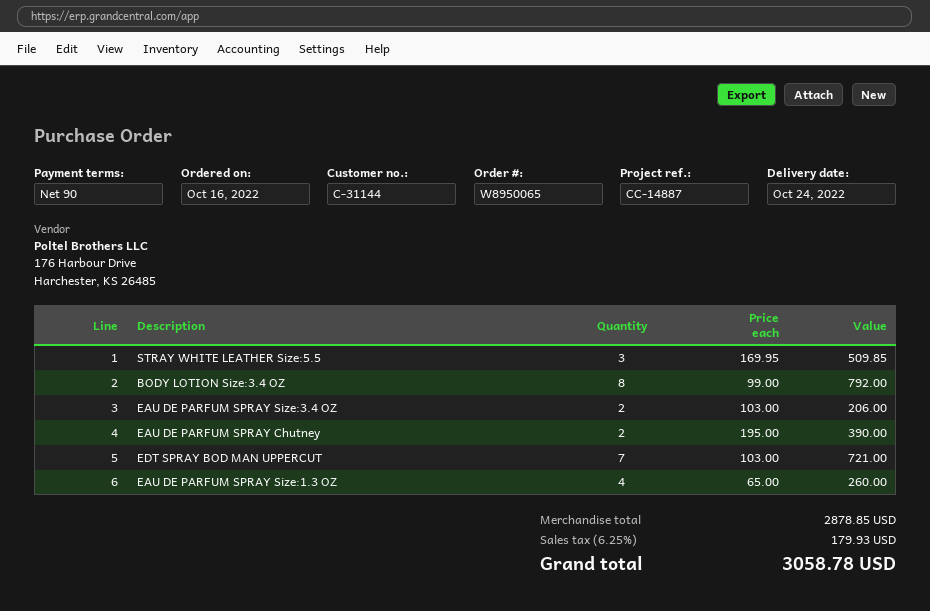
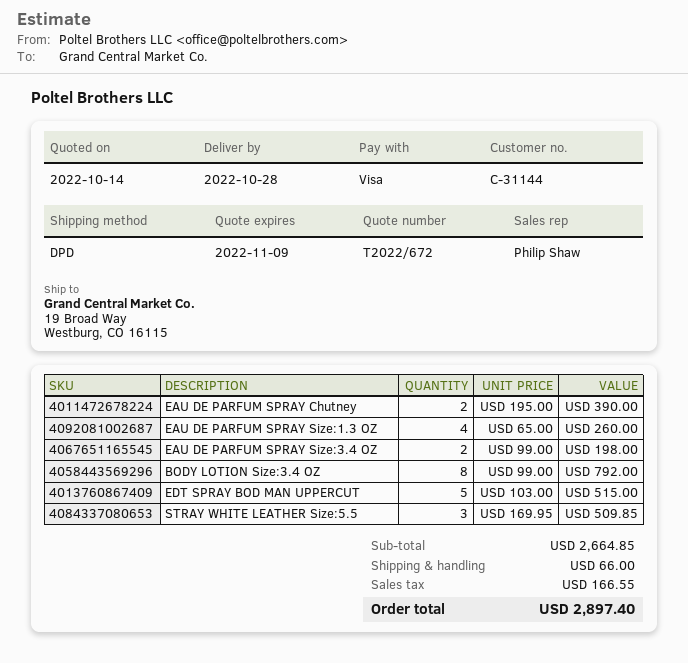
delivery date: 2022-10-24 -> 2022-10-28
EAU DE PARFUM SPRAY Size:3.4 OZ: 2 x 103.00 = 206.00 -> 2 x 99.00 = 198.00
EDT SPRAY BOD MAN UPPERCUT: 7 x 103.00 = 721.00 -> 5 x 103.00 = 515.00
subtotal: 2878.85 -> 2664.85
shipping: none -> 66.00
tax: 179.93 -> 166.55
total: 3058.78 -> 2897.40

